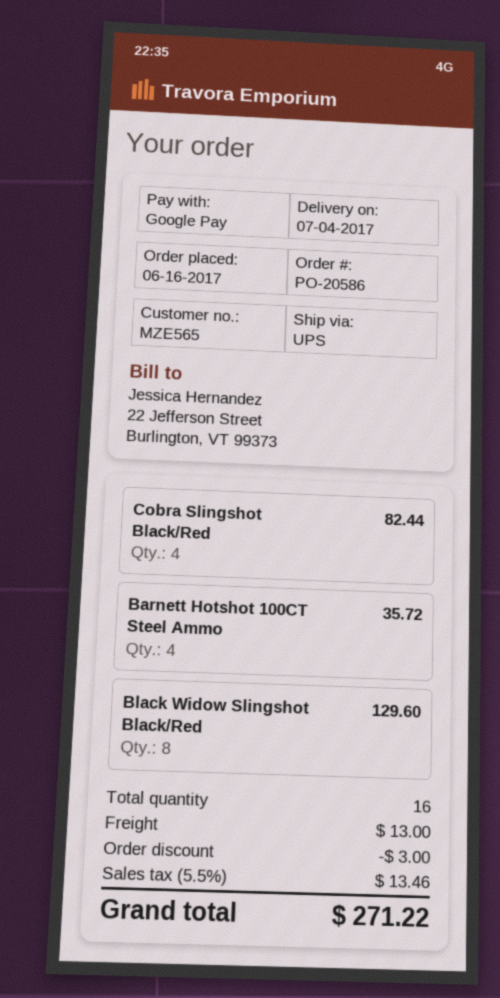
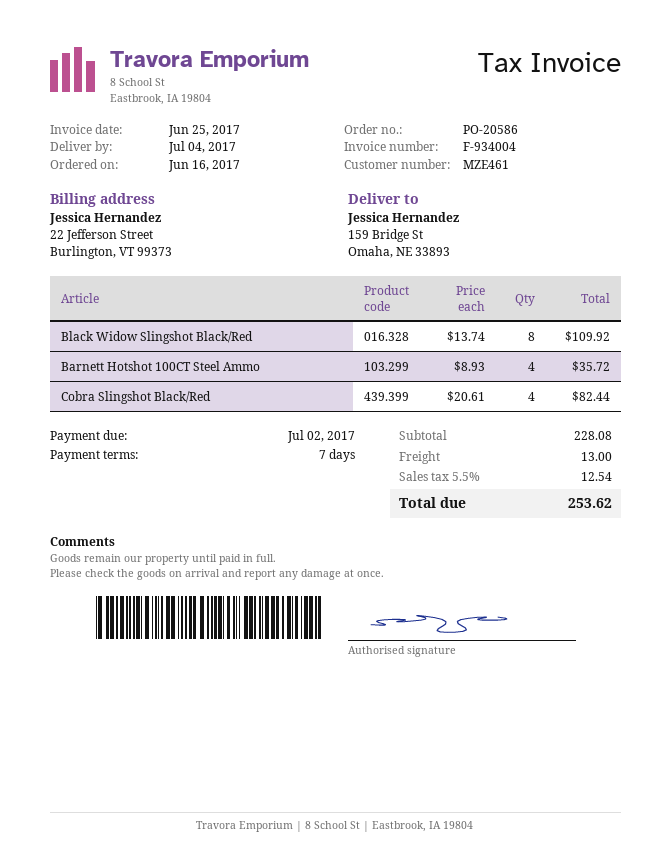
customer number: MZE565 -> MZE461
Black Widow Slingshot Black/Red: 8 for 129.60 -> 8 for 109.92
discount: 3.00 -> none
tax: 5.5% = 13.46 -> 5.5% = 12.54
total: 271.22 -> 253.62

